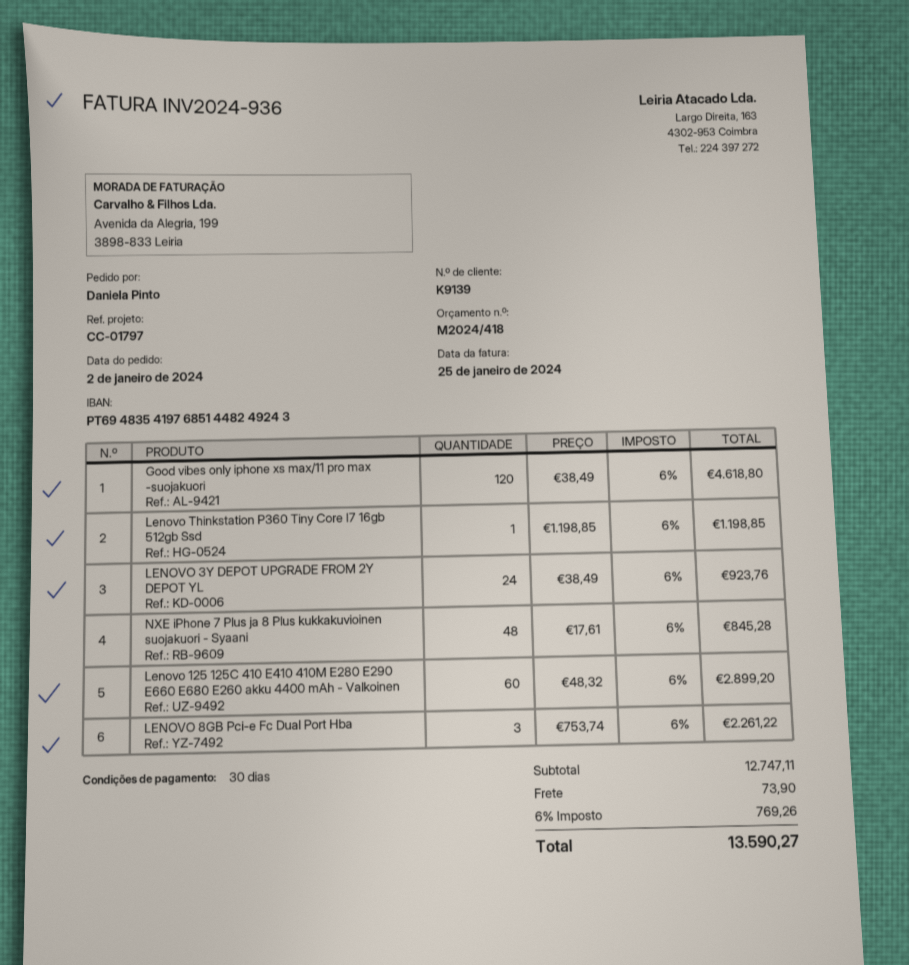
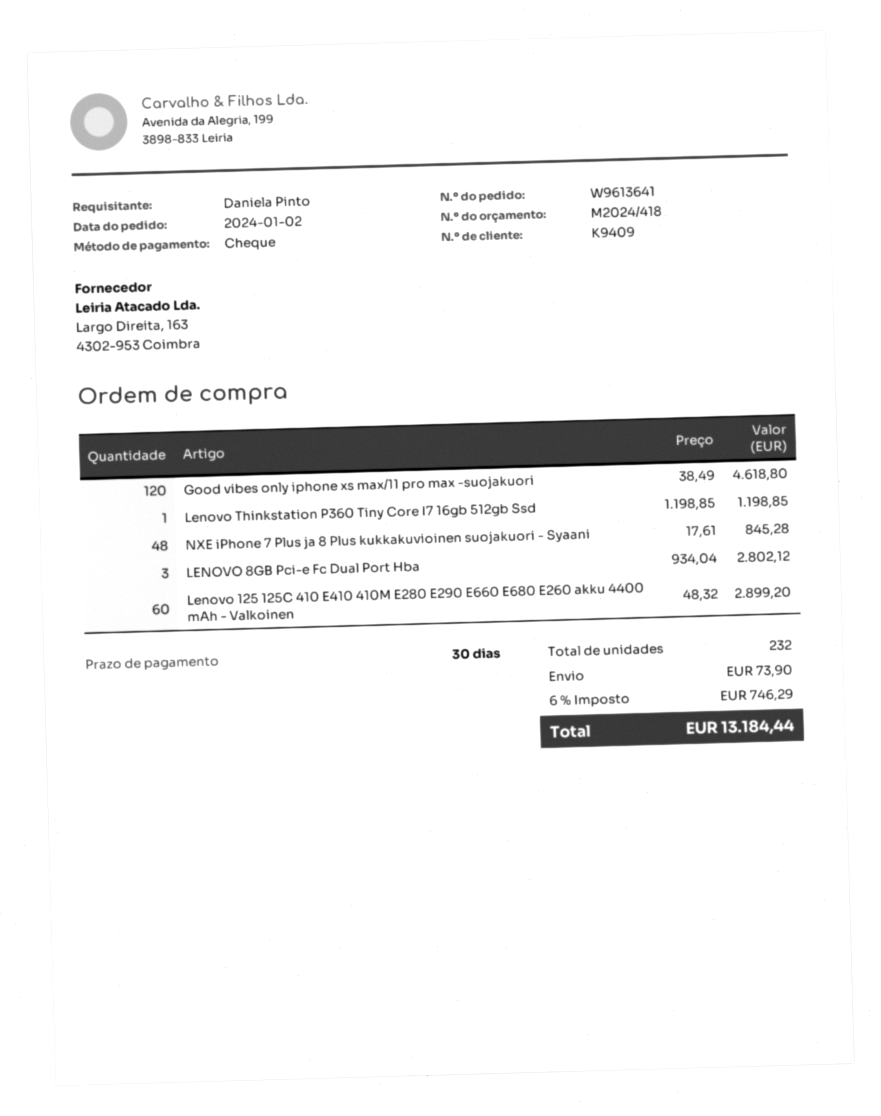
customer number: K9139 -> K9409
LENOVO 3Y DEPOT UPGRADE FROM 2Y DEPOT YL: 24 x 38.49 = 923.76 -> none
LENOVO 8GB Pci-e Fc Dual Port Hba: 3 x 753.74 = 2261.22 -> 3 x 934.04 = 2802.12
tax: 6% = 769.26 -> 6% = 746.29
total: 13590.27 -> 13184.44

